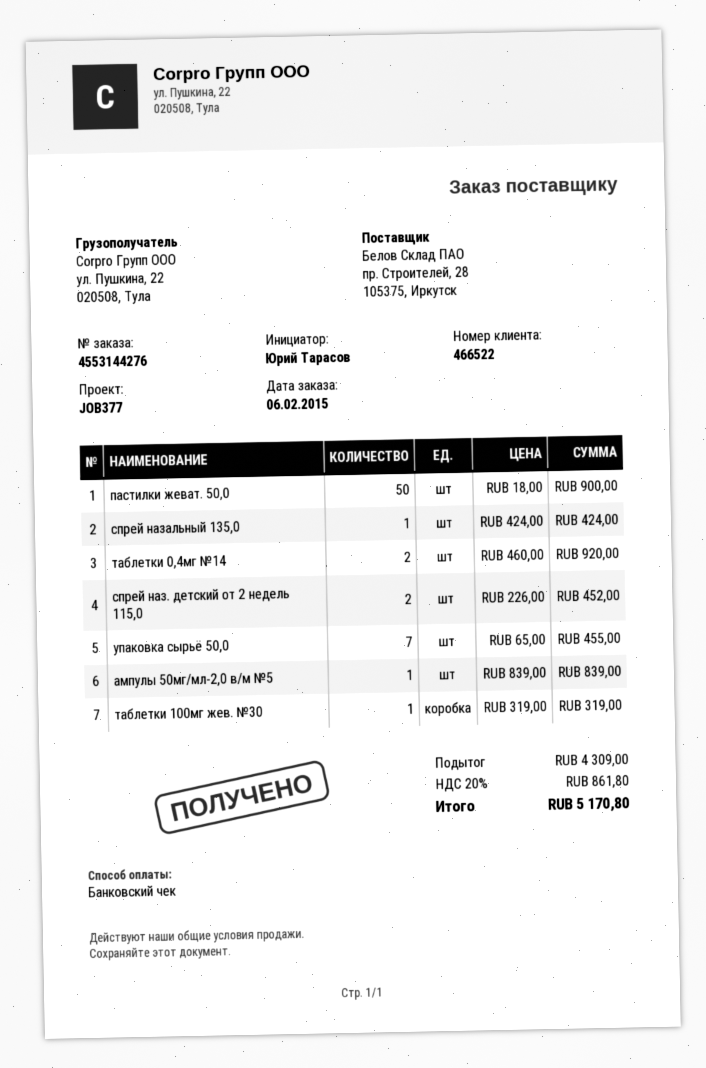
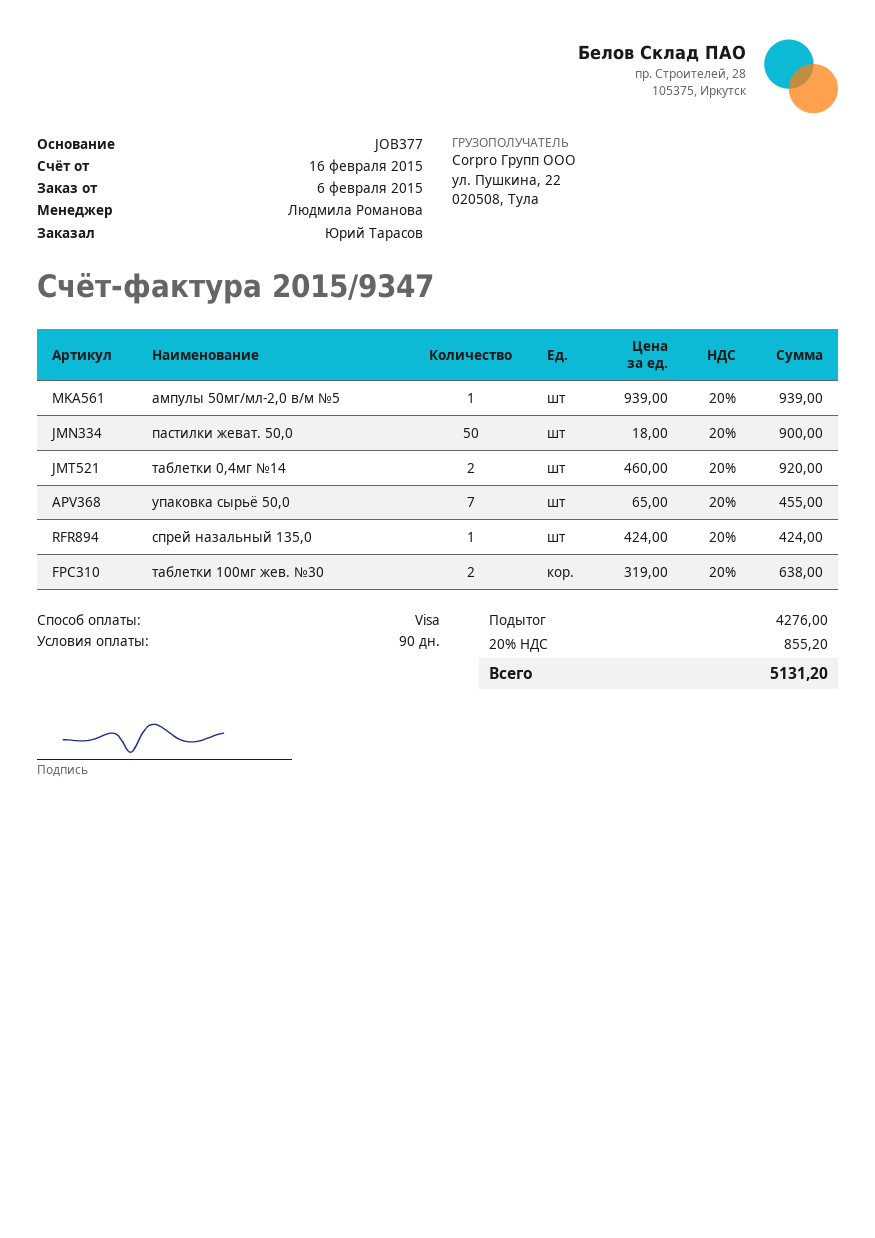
payment method: cheque -> Visa
спрей наз. детский от 2 недель 115,0: 2 x 226.00 = 452.00 -> none
ампулы 50мг/мл-2,0 в/м №5: 1 x 839.00 = 839.00 -> 1 x 939.00 = 939.00
таблетки 100мг жев. №30: 1 x 319.00 = 319.00 -> 2 x 319.00 = 638.00
subtotal: 4309.00 -> 4276.00
tax: 20% = 861.80 -> 20% = 855.20
total: 5170.80 -> 5131.20

